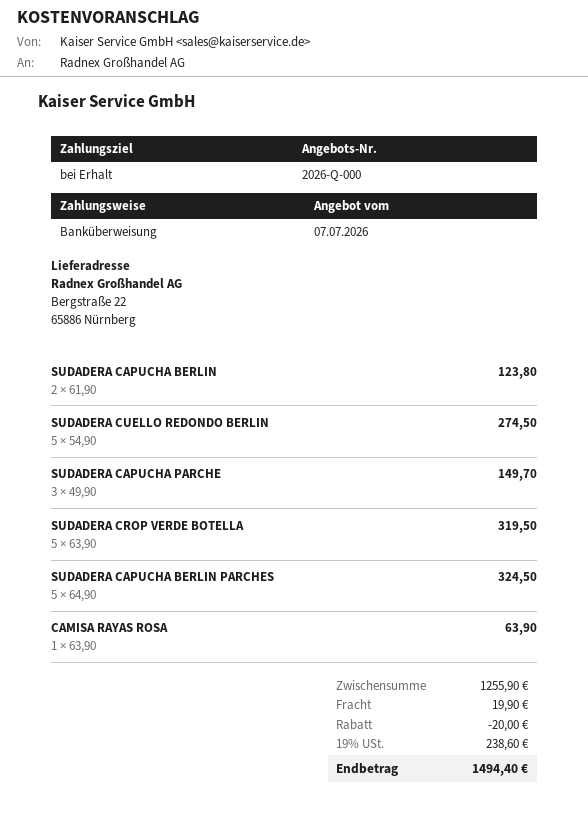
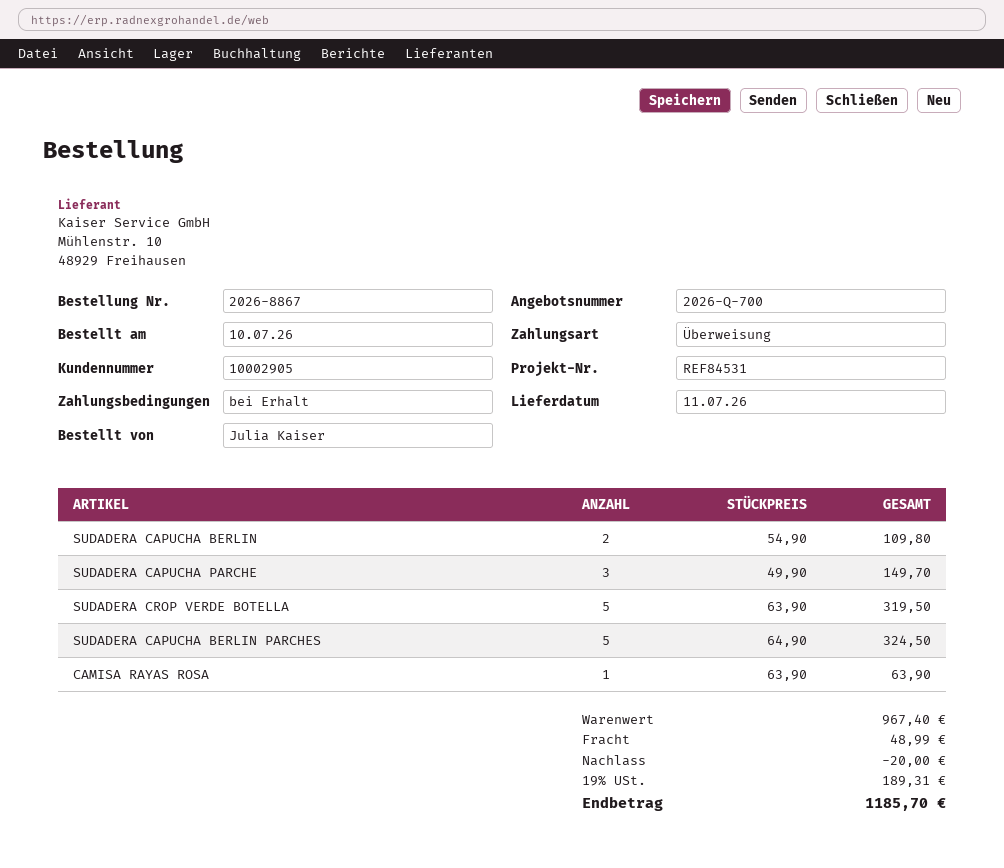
quote number: 2026-Q-000 -> 2026-Q-700
SUDADERA CAPUCHA BERLIN: 2 x 61.90 = 123.80 -> 2 x 54.90 = 109.80
SUDADERA CUELLO REDONDO BERLIN: 5 x 54.90 = 274.50 -> none
subtotal: 1255.90 -> 967.40
shipping: 19.90 -> 48.99
tax: 19% = 238.60 -> 19% = 189.31
total: 1494.40 -> 1185.70

